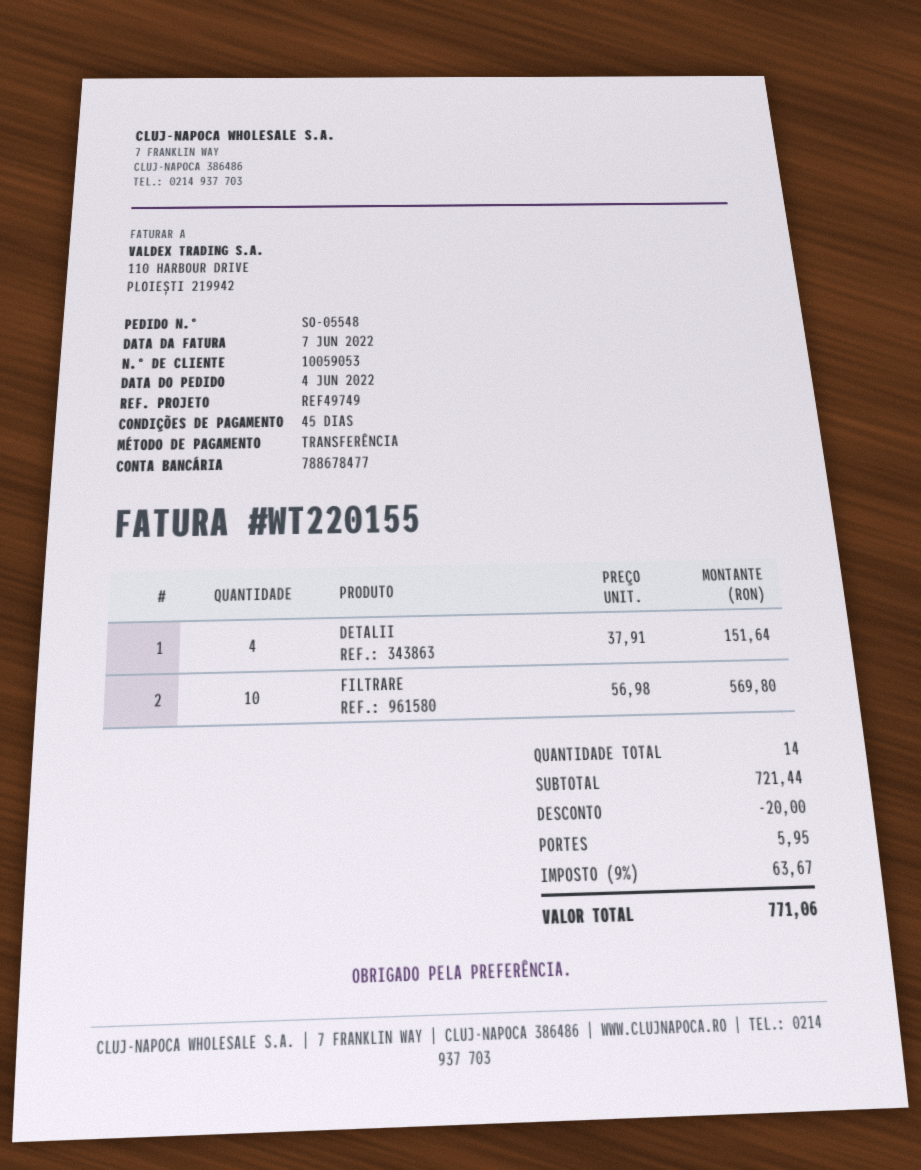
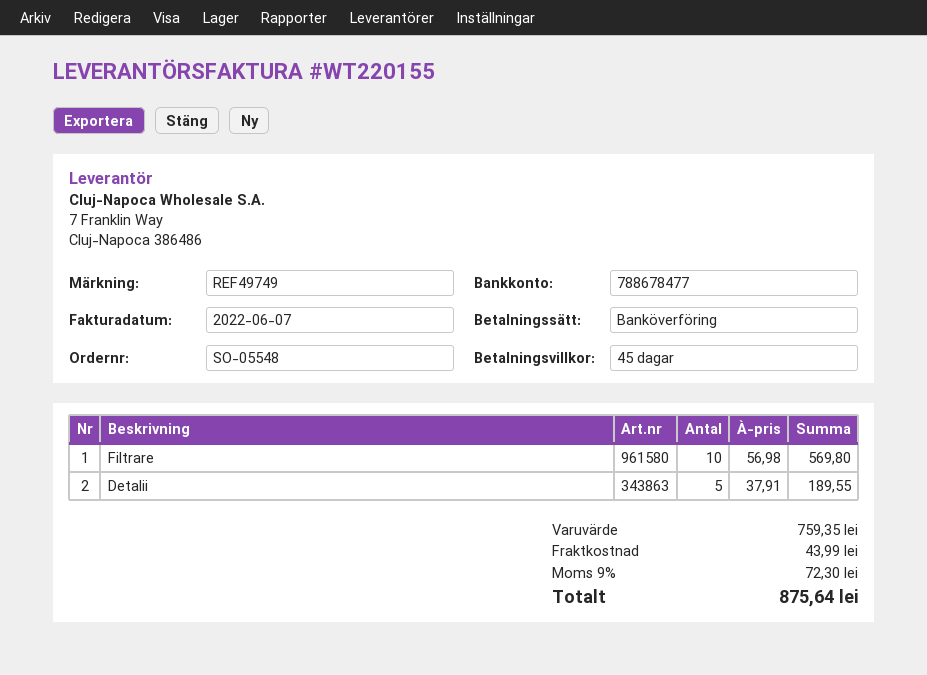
DETALII: 4 x 37.91 = 151.64 -> 5 x 37.91 = 189.55
subtotal: 721.44 -> 759.35
discount: 20.00 -> none
shipping: 5.95 -> 43.99
tax: 9% = 63.67 -> 9% = 72.30
total: 771.06 -> 875.64

